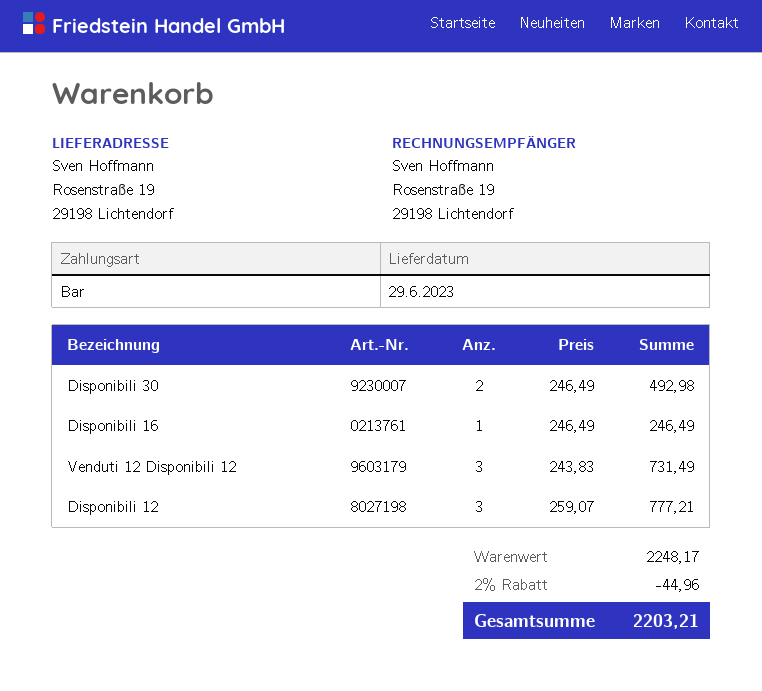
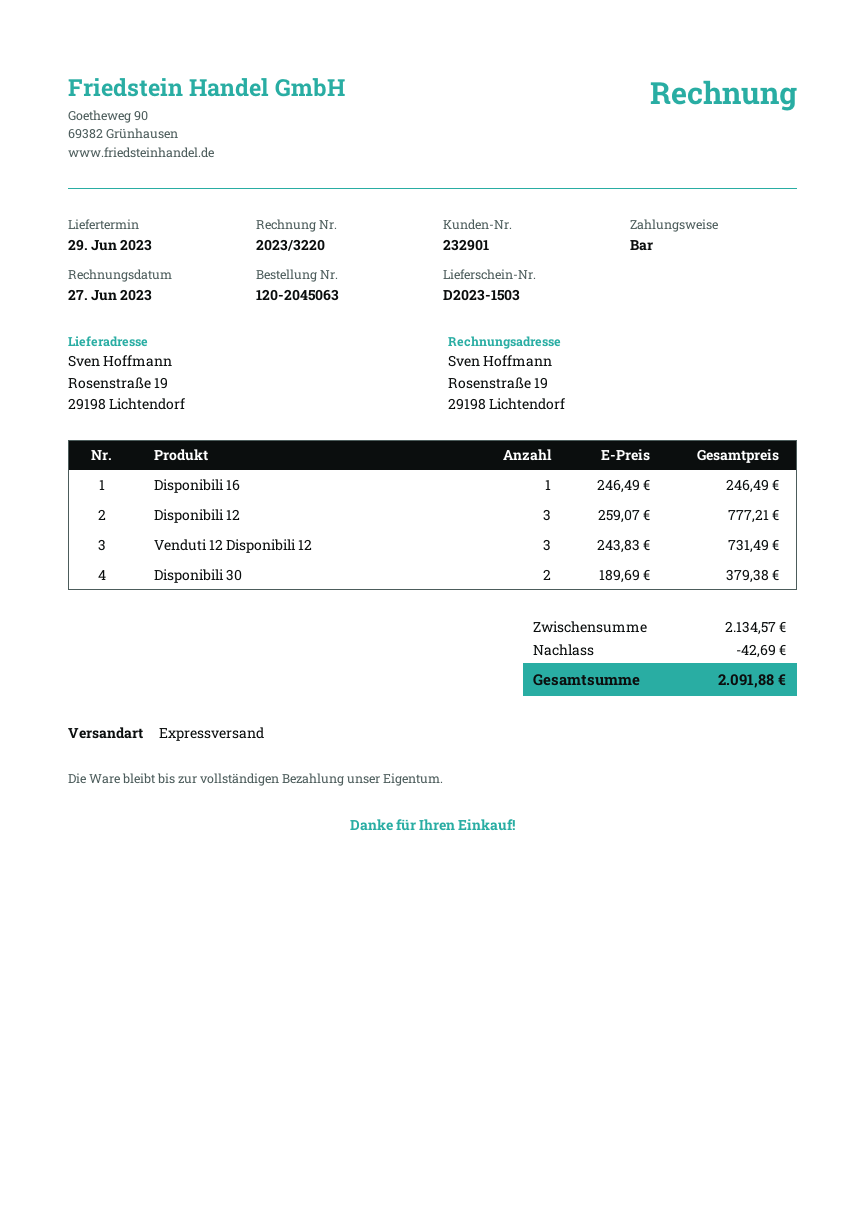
Disponibili 30: 2 x 246.49 = 492.98 -> 2 x 189.69 = 379.38
subtotal: 2248.17 -> 2134.57
discount: 44.96 -> 42.69
total: 2203.21 -> 2091.88

